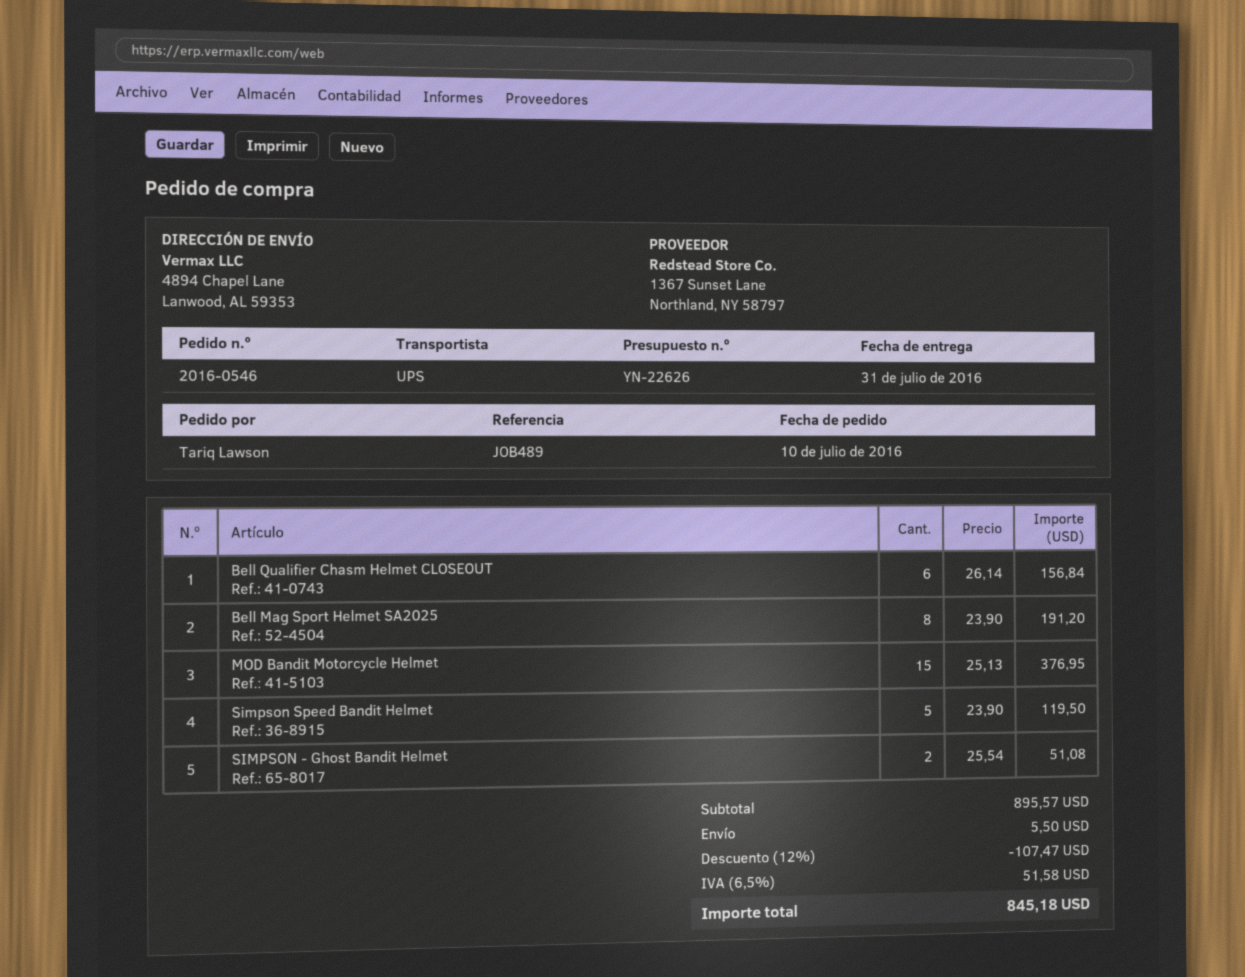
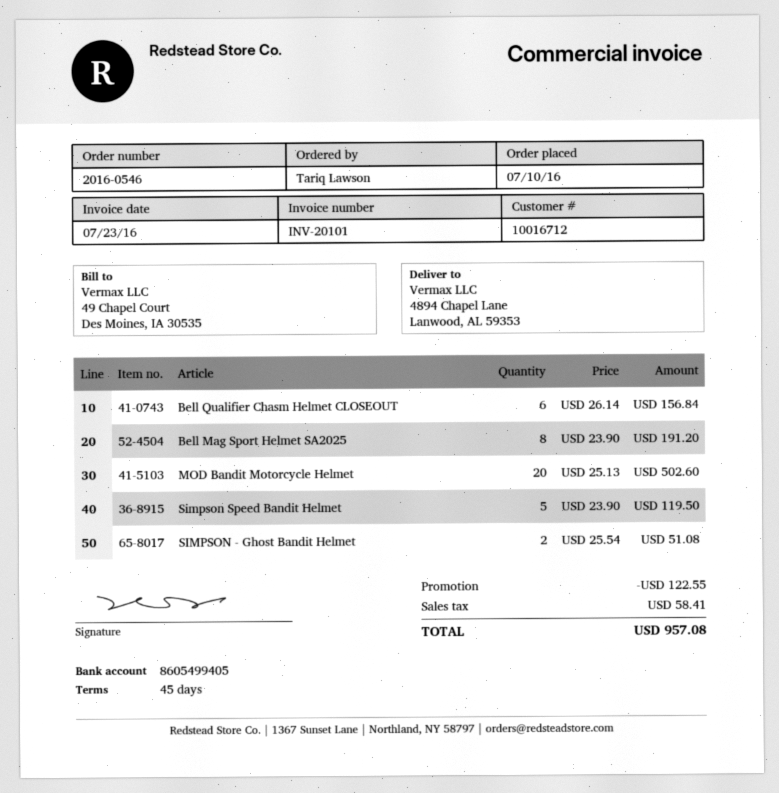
MOD Bandit Motorcycle Helmet: 15 x 25.13 = 376.95 -> 20 x 25.13 = 502.60
discount: 107.47 -> 122.55
shipping: 5.50 -> none
tax: 51.58 -> 58.41
total: 845.18 -> 957.08

